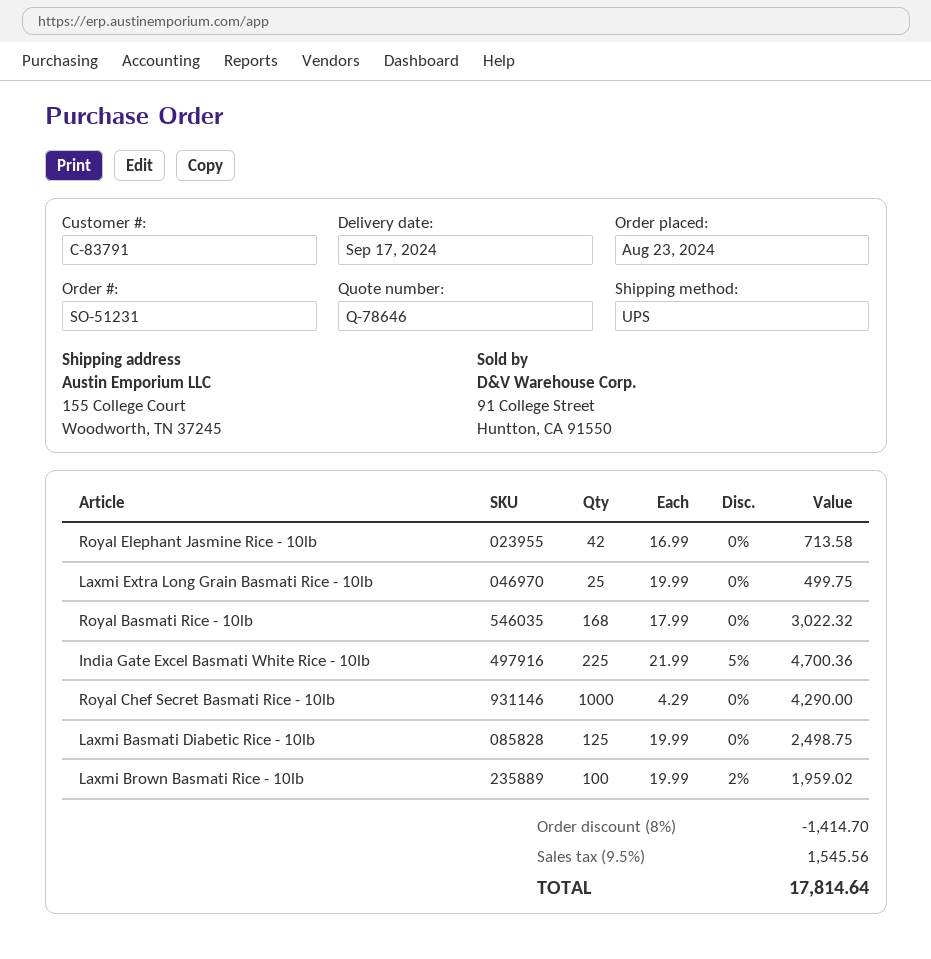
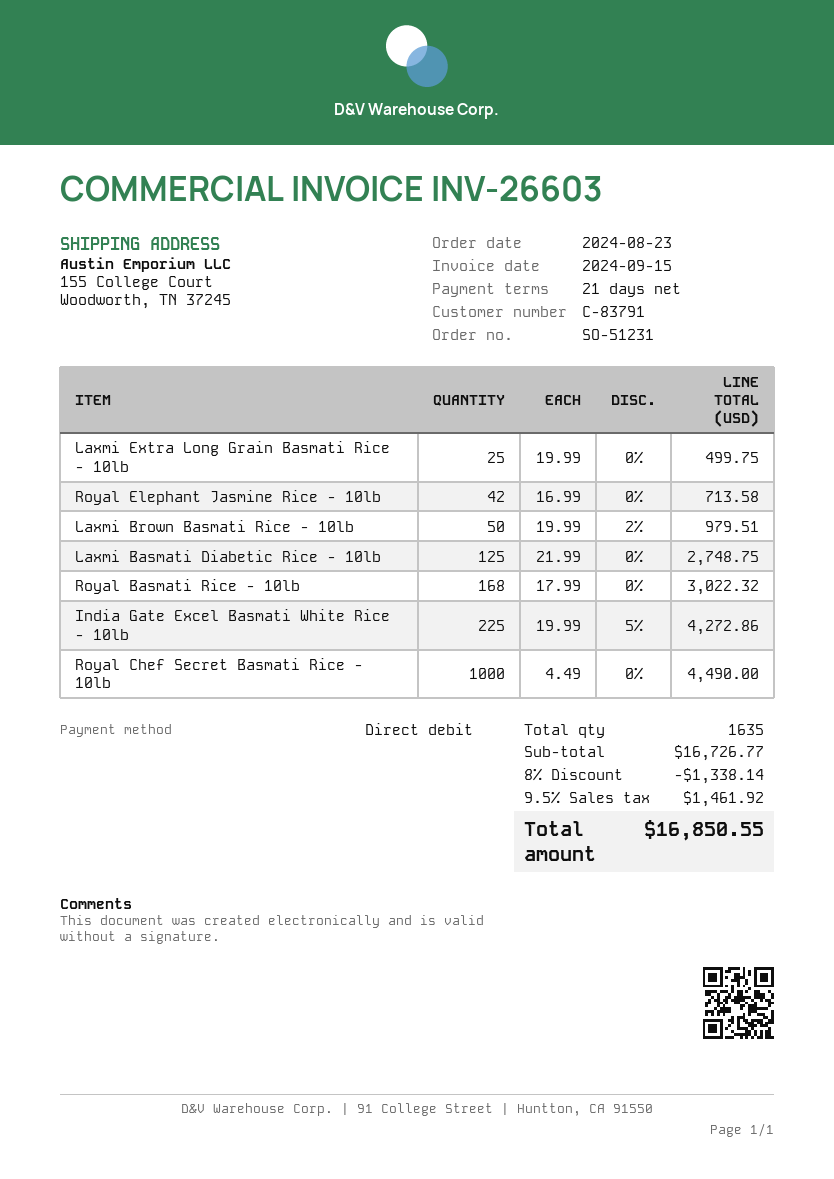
India Gate Excel Basmati White Rice - 10lb: 225 x 21.99 - 5% = 4700.36 -> 225 x 19.99 - 5% = 4272.86
Royal Chef Secret Basmati Rice - 10lb: 1000 x 4.29 = 4290.00 -> 1000 x 4.49 = 4490.00
Laxmi Basmati Diabetic Rice - 10lb: 125 x 19.99 = 2498.75 -> 125 x 21.99 = 2748.75
Laxmi Brown Basmati Rice - 10lb: 100 x 19.99 - 2% = 1959.02 -> 50 x 19.99 - 2% = 979.51
discount: 8% = 1414.70 -> 8% = 1338.14
tax: 9.5% = 1545.56 -> 9.5% = 1461.92
total: 17814.64 -> 16850.55

